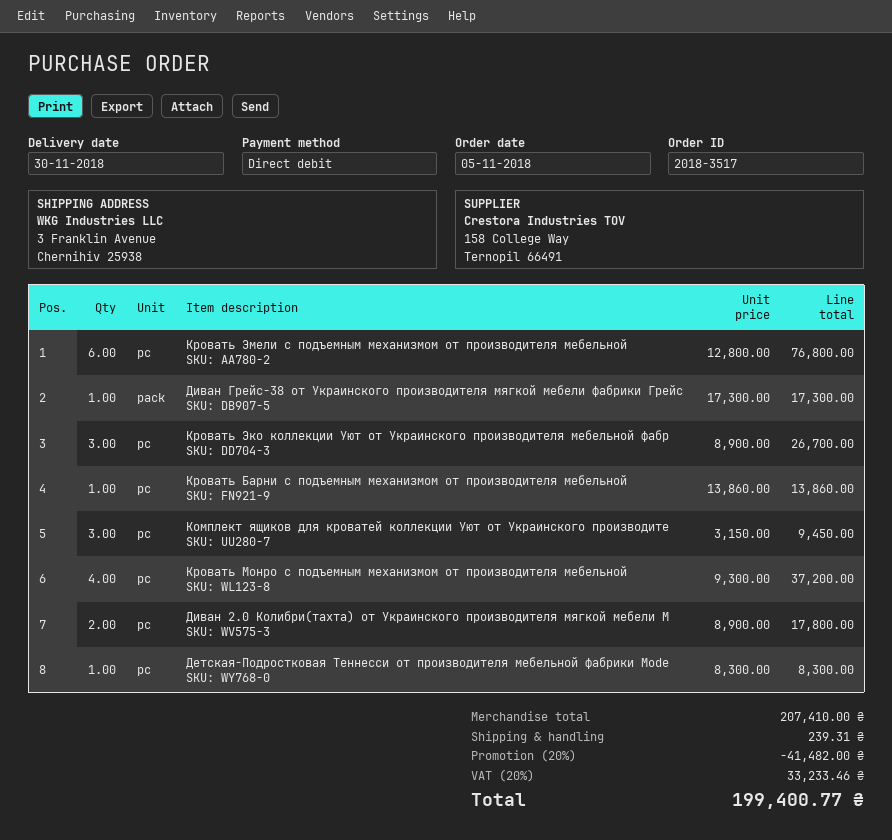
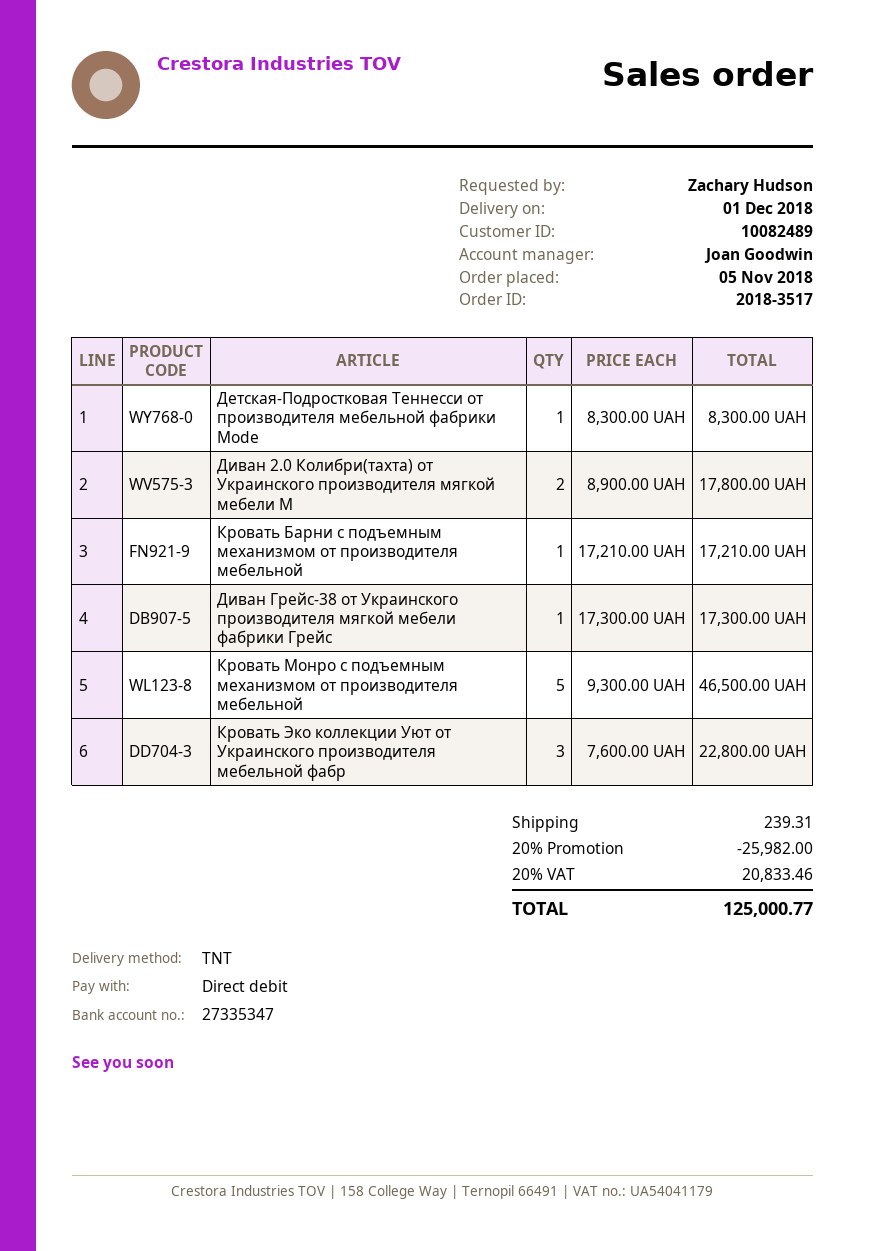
delivery date: 2018-11-30 -> 2018-12-01
Кровать Эмели с подъемным механизмом от производителя мебельной: 6 x 12800.00 = 76800.00 -> none
Кровать Эко коллекции Уют от Украинского производителя мебельной фабр: 3 x 8900.00 = 26700.00 -> 3 x 7600.00 = 22800.00
Кровать Барни с подъемным механизмом от производителя мебельной: 1 x 13860.00 = 13860.00 -> 1 x 17210.00 = 17210.00
Комплект ящиков для кроватей коллекции Уют от Украинского производите: 3 x 3150.00 = 9450.00 -> none
Кровать Монро с подъемным механизмом от производителя мебельной: 4 x 9300.00 = 37200.00 -> 5 x 9300.00 = 46500.00
discount: 20% = 41482.00 -> 20% = 25982.00
tax: 20% = 33233.46 -> 20% = 20833.46
total: 199400.77 -> 125000.77

